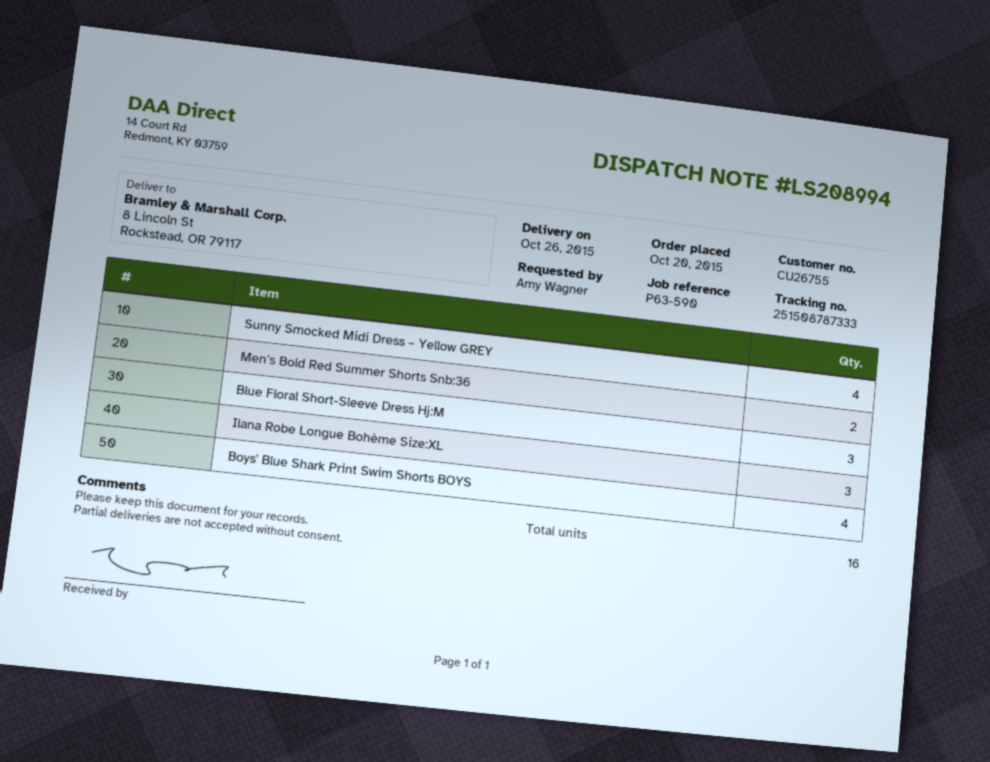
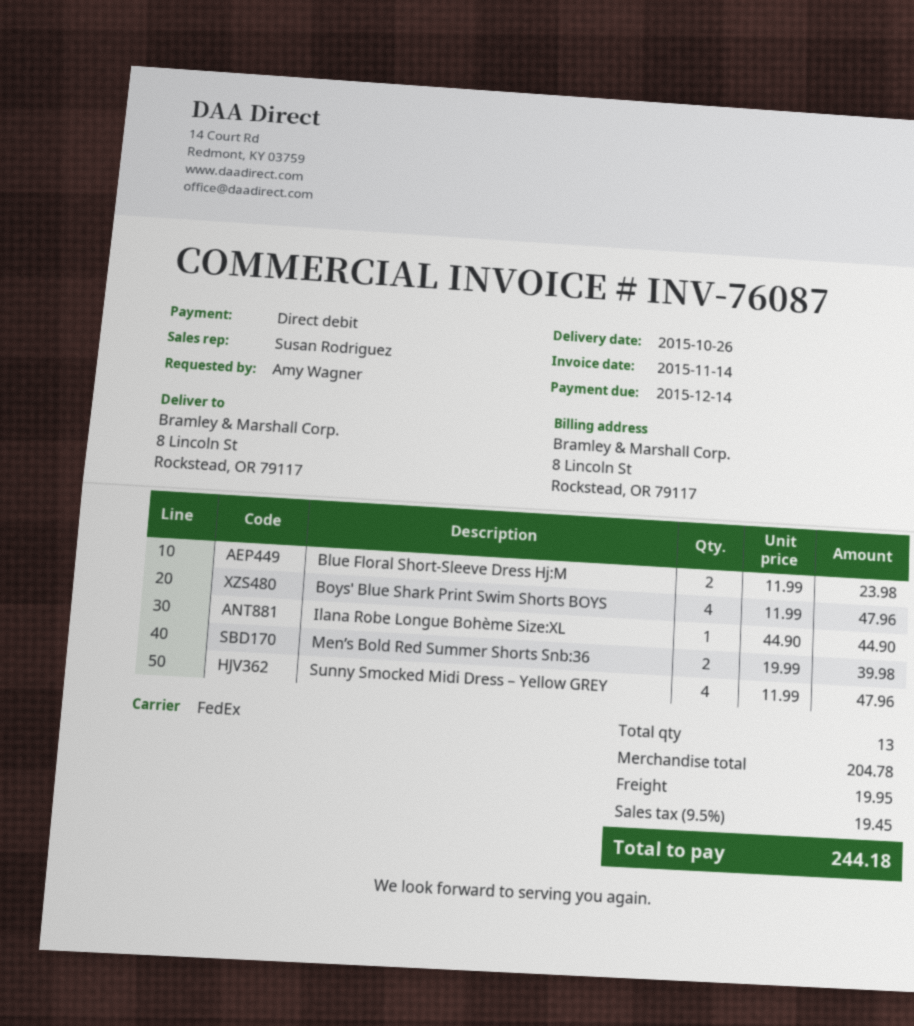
Blue Floral Short-Sleeve Dress Hj:M: 3 -> 2
Ilana Robe Longue Bohème Size:XL: 3 -> 1
total quantity: 16 -> 13

